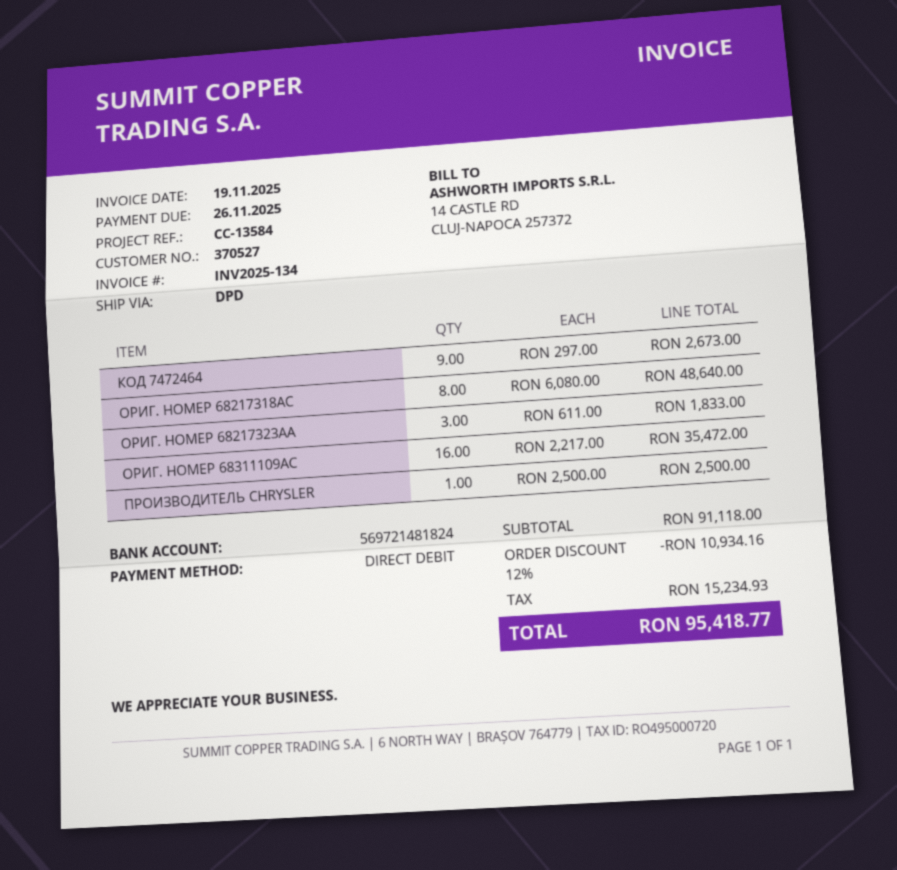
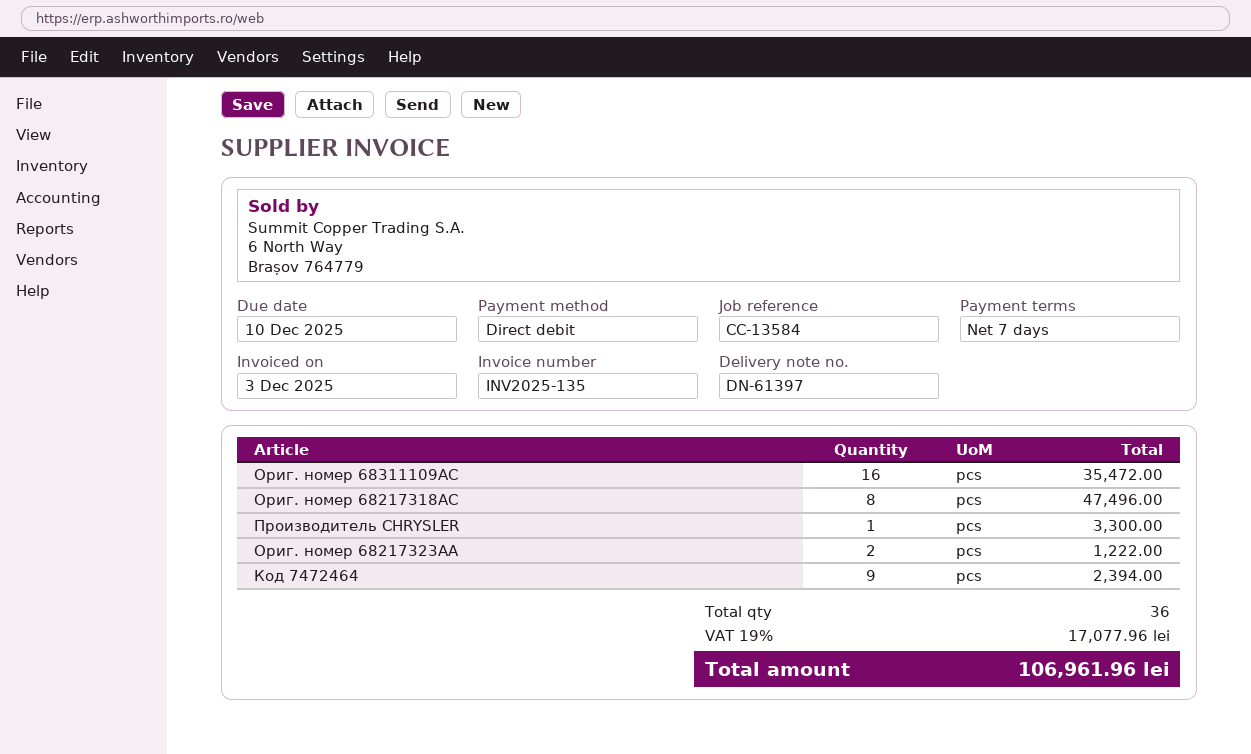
invoice number: INV2025-134 -> INV2025-135
invoice date: 2025-11-19 -> 2025-12-03
due date: 2025-11-26 -> 2025-12-10
КОД 7472464: 9 for 2673.00 -> 9 for 2394.00
ОРИГ. НОМЕР 68217318AC: 8 for 48640.00 -> 8 for 47496.00
ОРИГ. НОМЕР 68217323AA: 3 for 1833.00 -> 2 for 1222.00
ПРОИЗВОДИТЕЛЬ CHRYSLER: 1 for 2500.00 -> 1 for 3300.00
discount: 12% = 10934.16 -> none
tax: 15234.93 -> 17077.96
total: 95418.77 -> 106961.96

